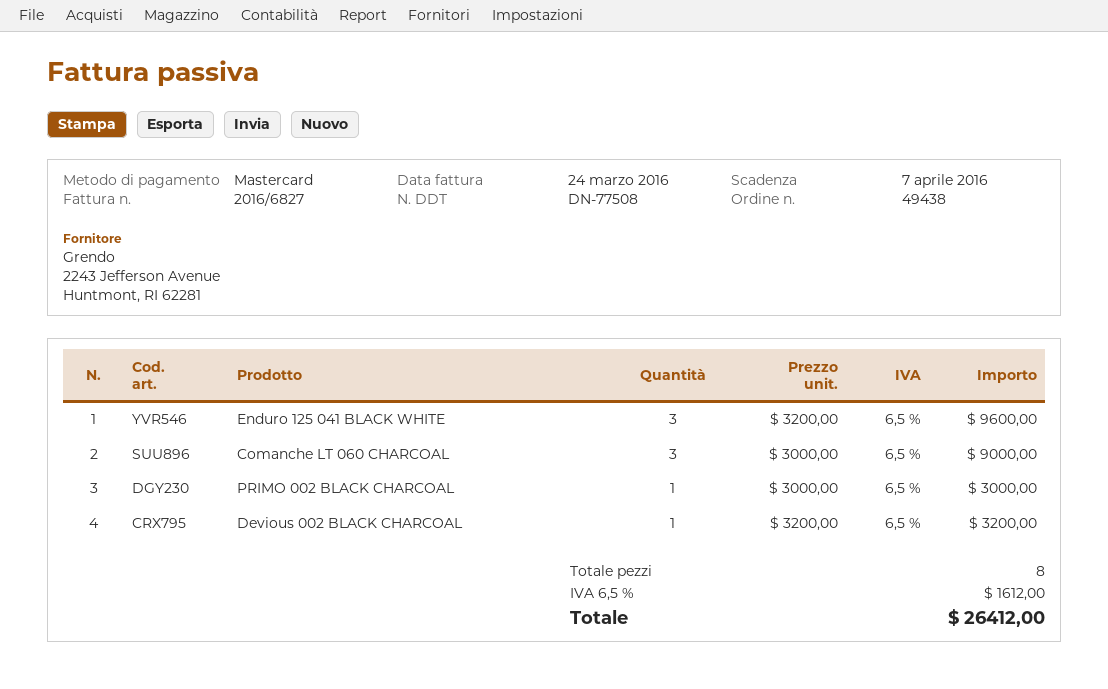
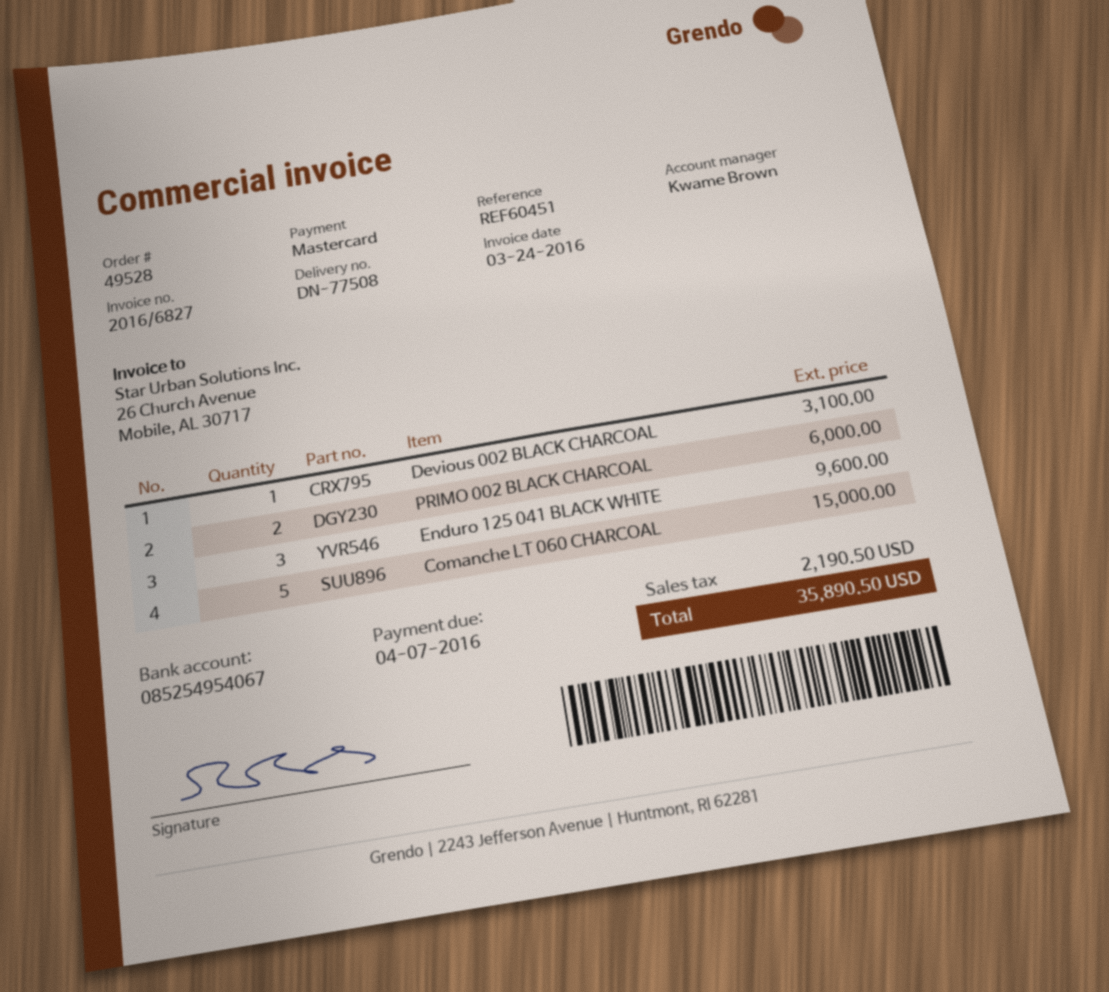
order number: 49438 -> 49528
Comanche LT 060 CHARCOAL: 3 for 9000.00 -> 5 for 15000.00
PRIMO 002 BLACK CHARCOAL: 1 for 3000.00 -> 2 for 6000.00
Devious 002 BLACK CHARCOAL: 1 for 3200.00 -> 1 for 3100.00
tax: 1612.00 -> 2190.50
total: 26412.00 -> 35890.50

